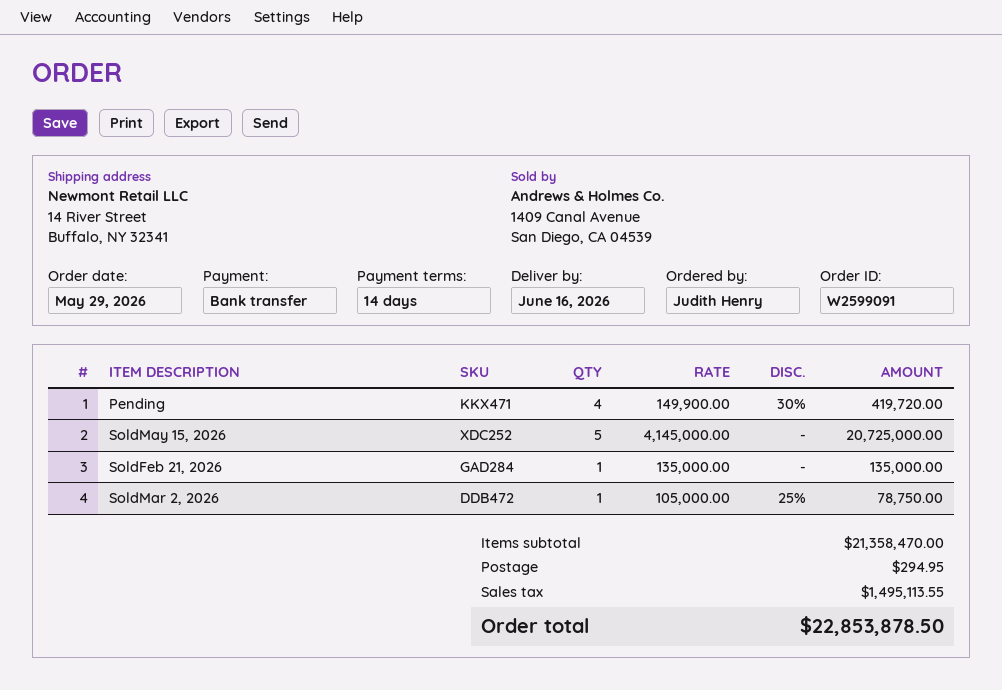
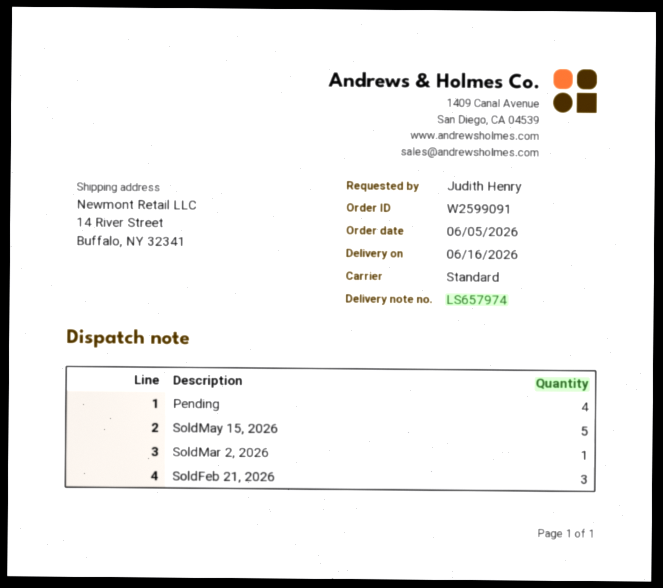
order date: 2026-05-29 -> 2026-06-05
SoldFeb 21, 2026: 1 -> 3

